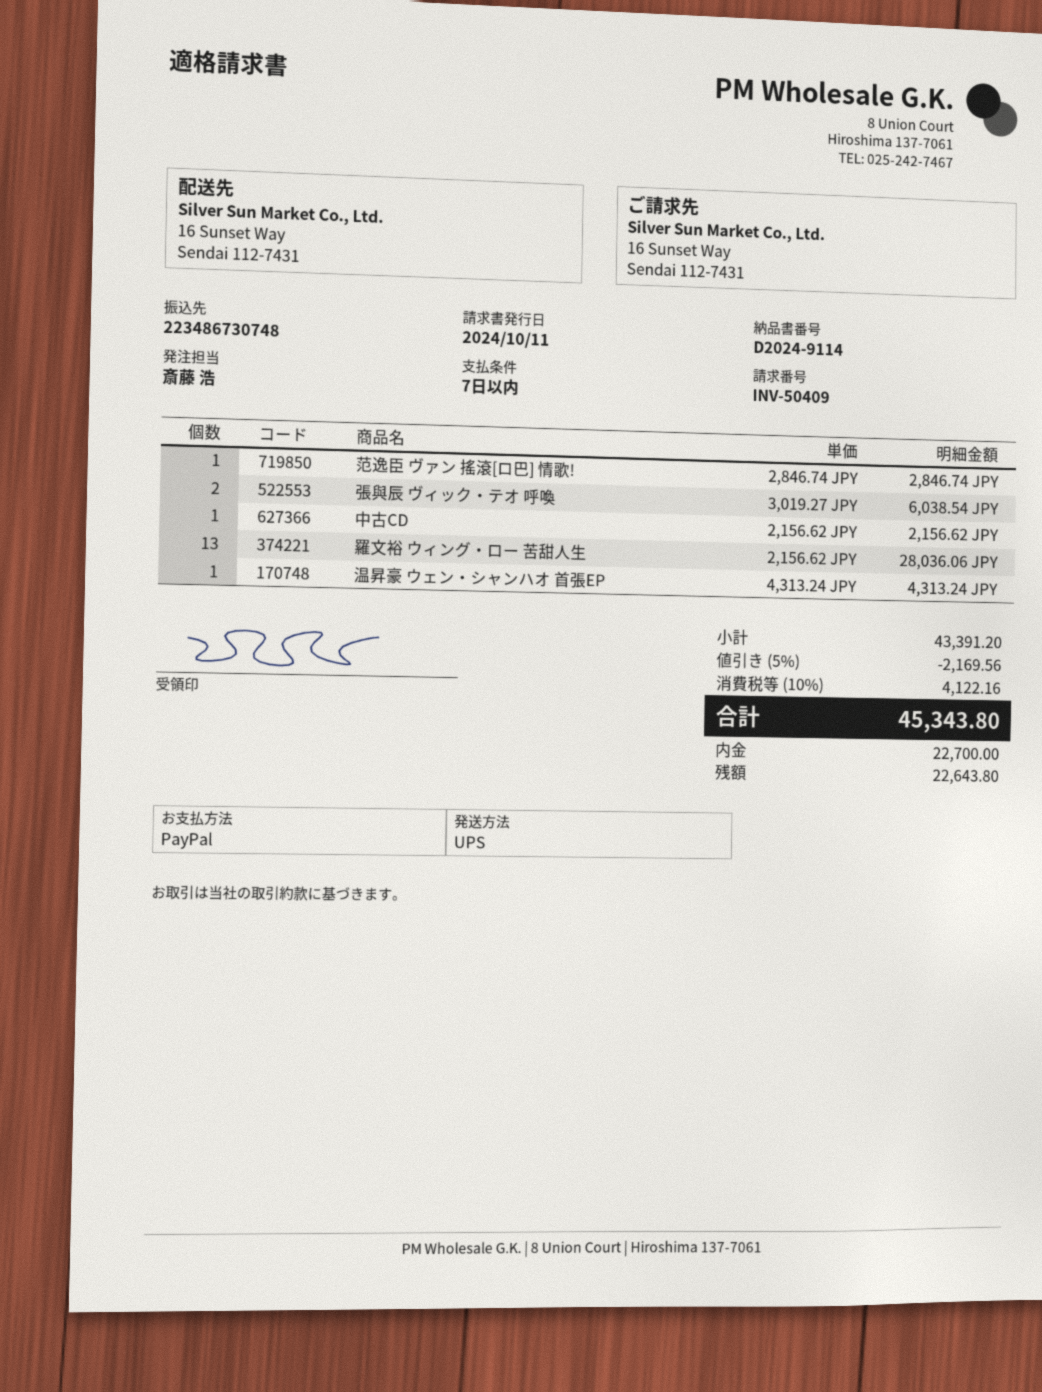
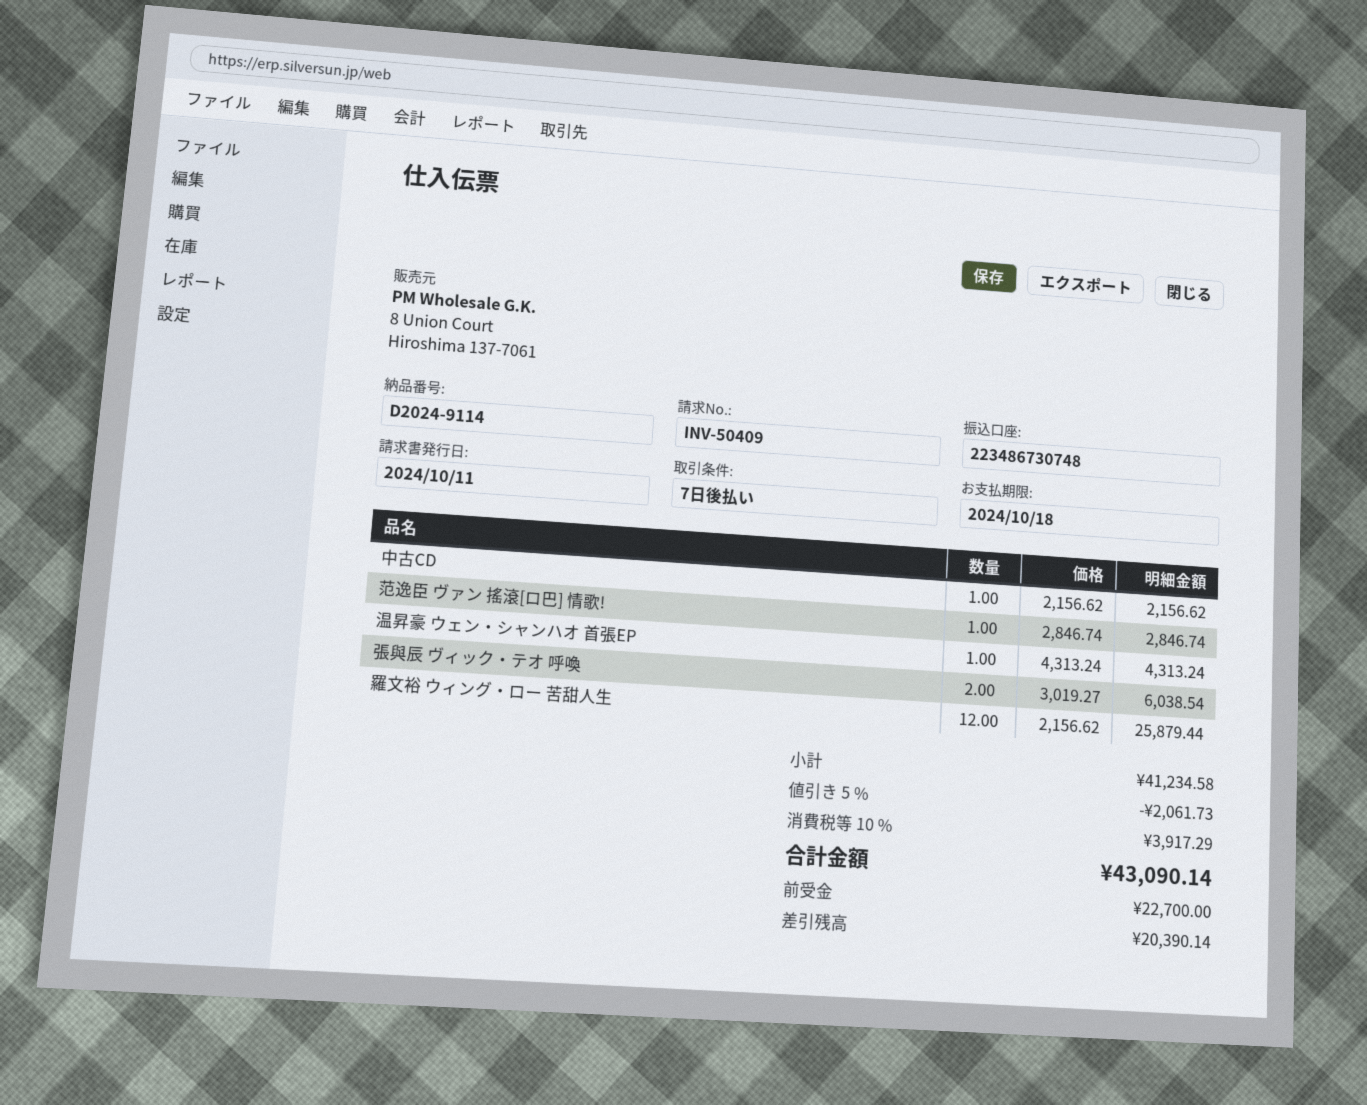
羅文裕 ウィング・ロー 苦甜人生: 13 x 2156.62 = 28036.06 -> 12 x 2156.62 = 25879.44
subtotal: 43391.20 -> 41234.58
discount: 5% = 2169.56 -> 5% = 2061.73
tax: 10% = 4122.16 -> 10% = 3917.29
total: 45343.80 -> 43090.14
balance: 22643.80 -> 20390.14

